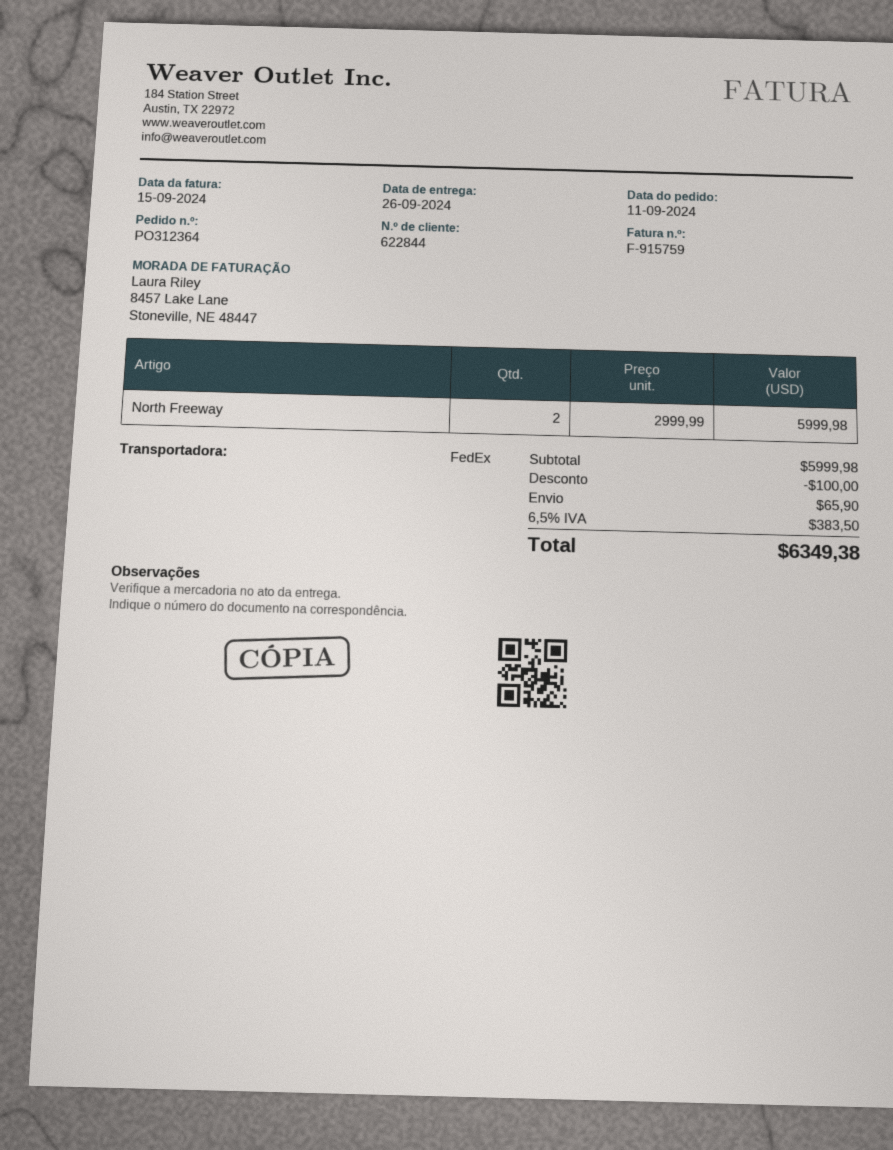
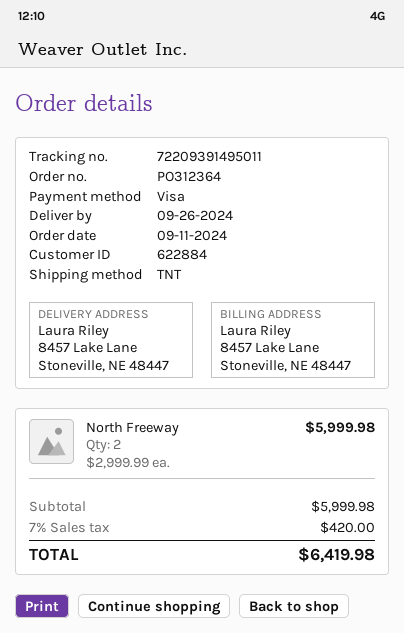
customer number: 622844 -> 622884
shipping method: FedEx -> TNT
discount: 100.00 -> none
shipping: 65.90 -> none
tax: 6.5% = 383.50 -> 7% = 420.00
total: 6349.38 -> 6419.98

